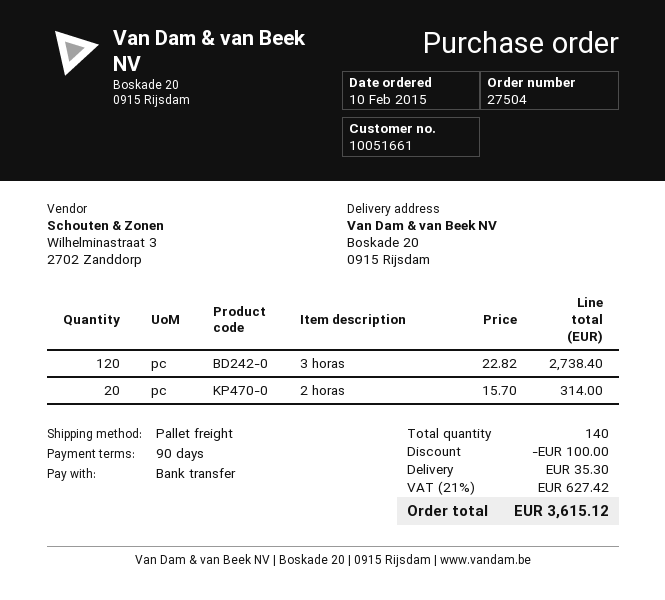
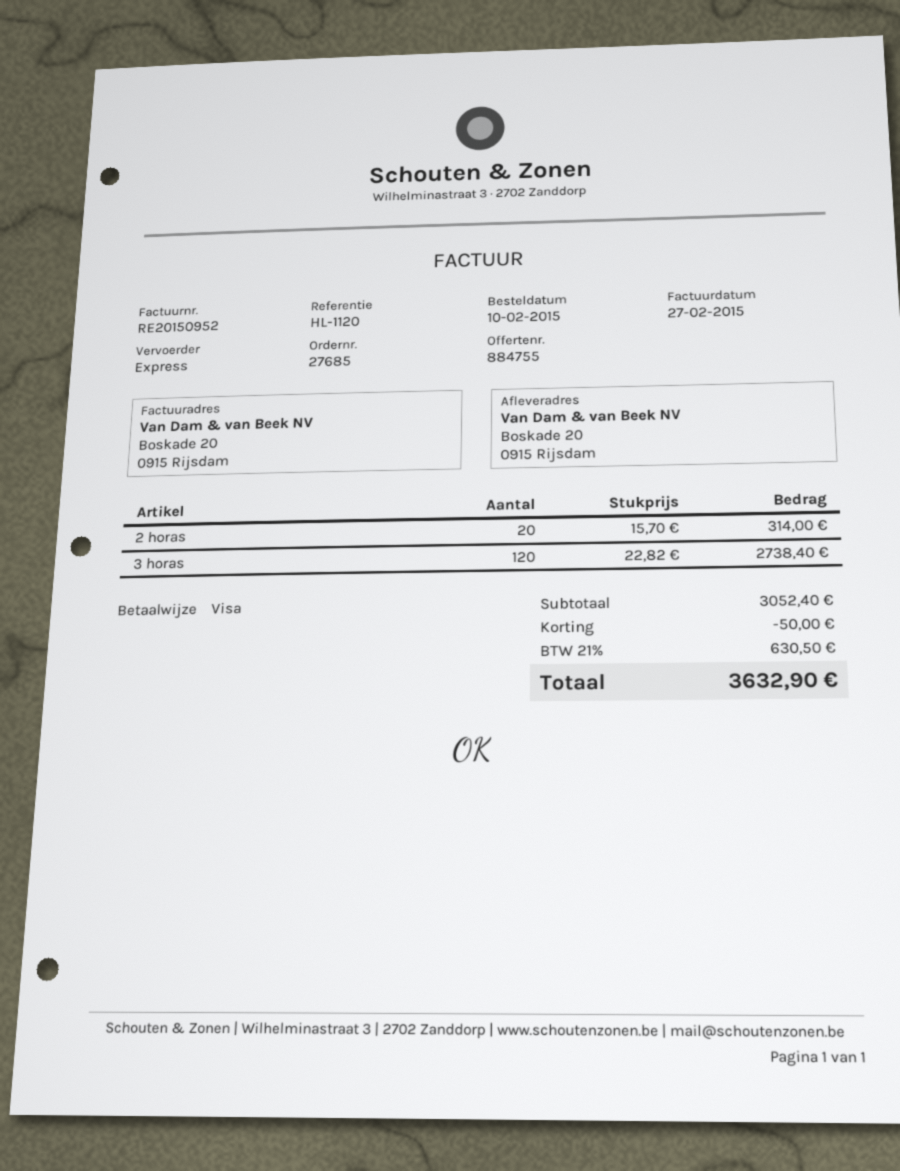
order number: 27504 -> 27685
payment method: bank transfer -> Visa
shipping method: pallet freight -> express
discount: 100.00 -> 50.00
shipping: 35.30 -> none
tax: 21% = 627.42 -> 21% = 630.50
total: 3615.12 -> 3632.90

